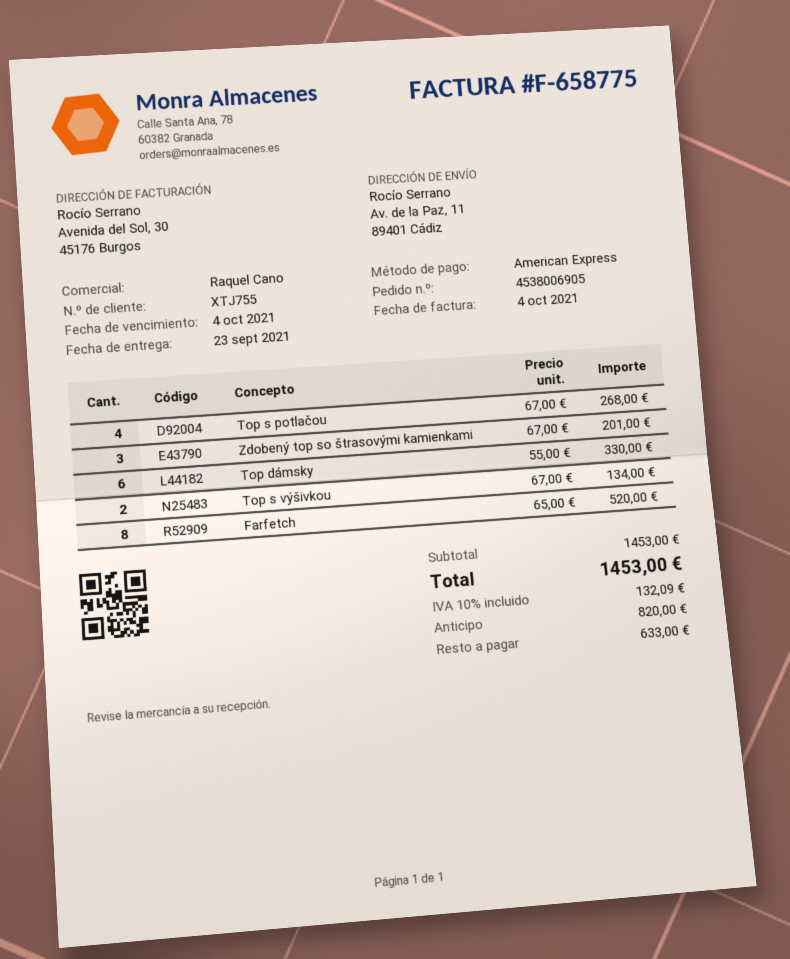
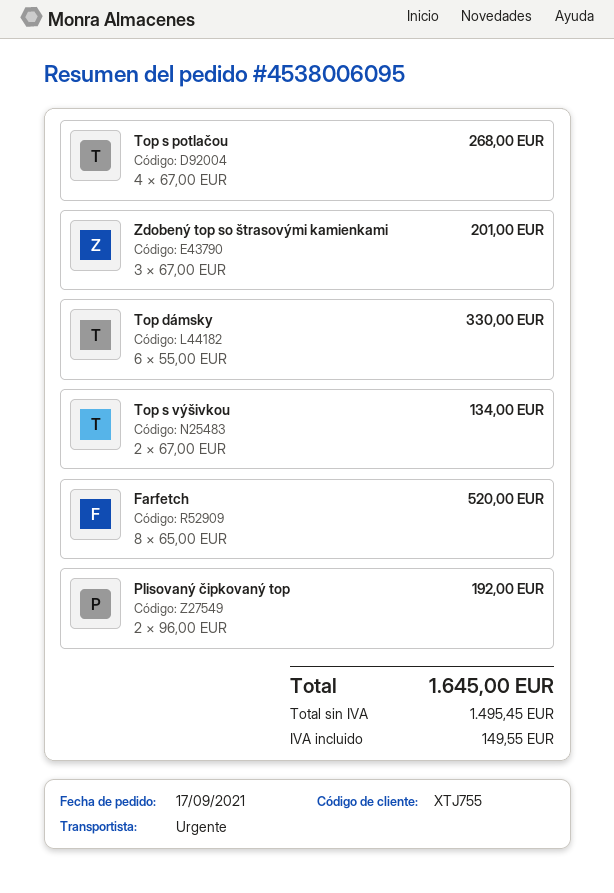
order number: 4538006905 -> 4538006095
Plisovaný čipkovaný top: none -> 2 x 96.00 = 192.00
tax: 132.09 -> 149.55
total: 1453.00 -> 1645.00

